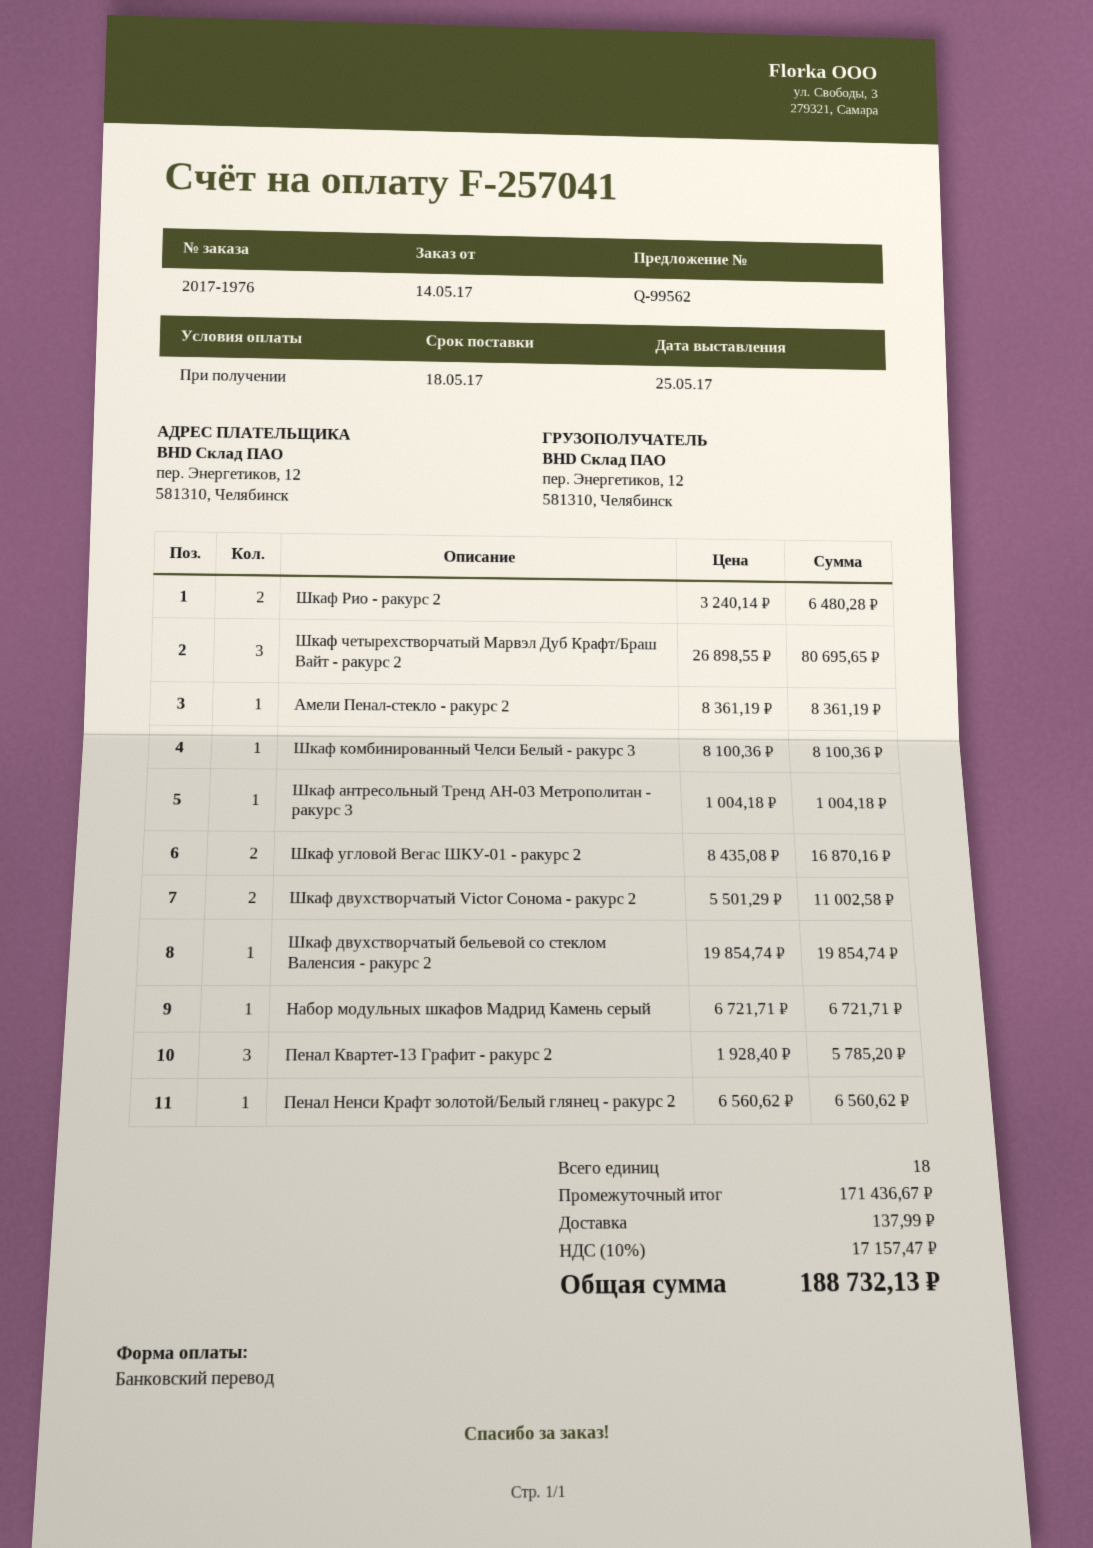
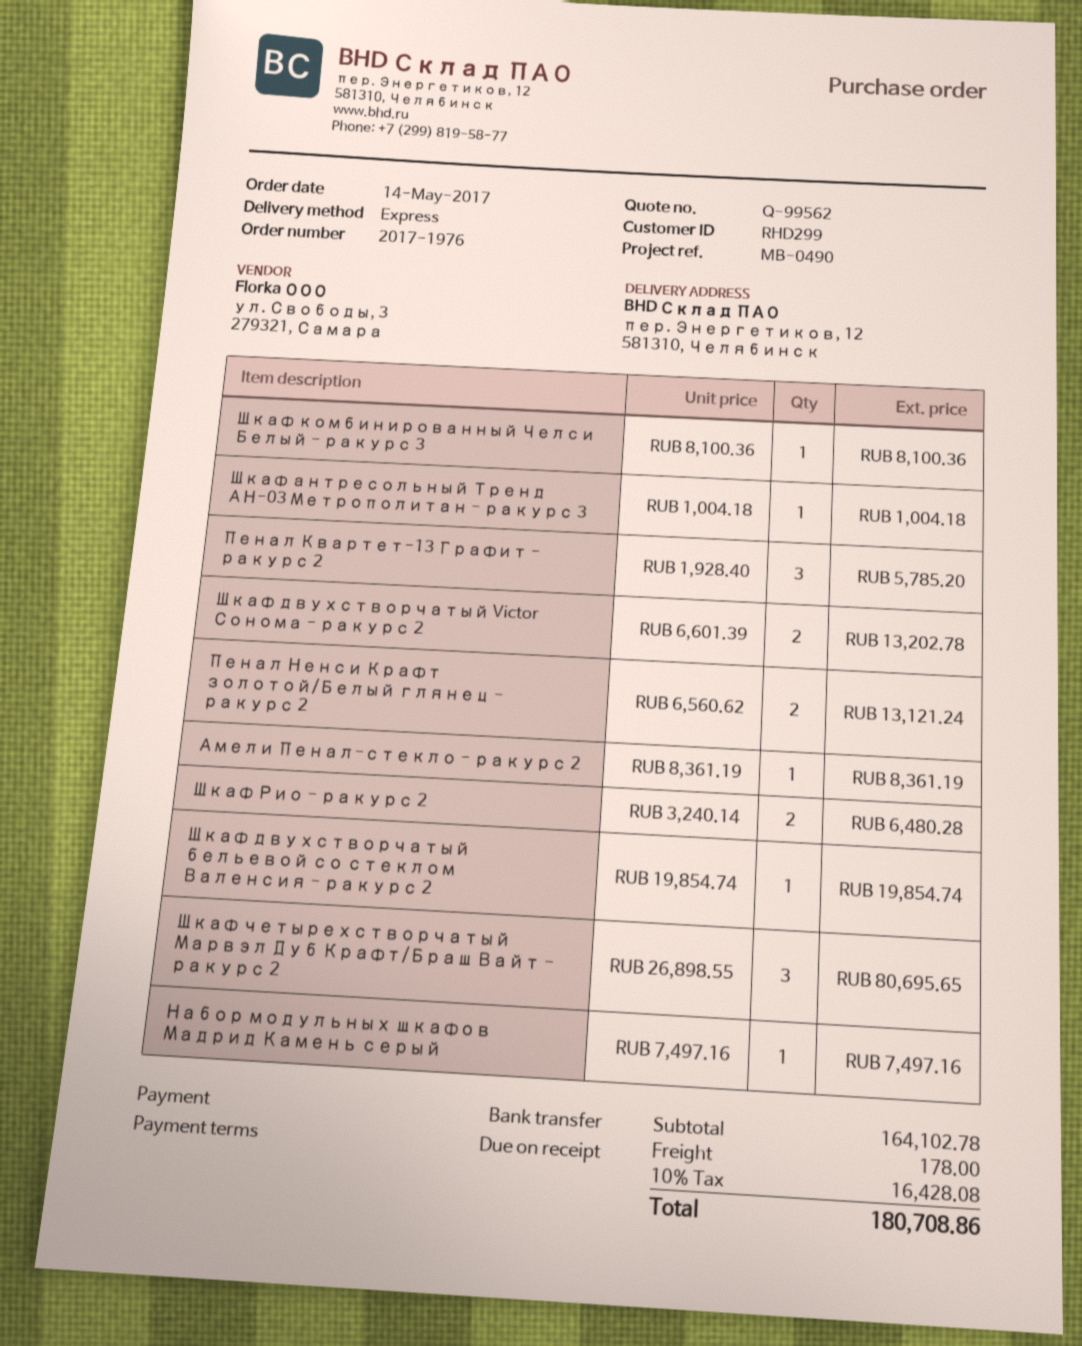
Шкаф угловой Вегас ШКУ-01 - ракурс 2: 2 x 8435.08 = 16870.16 -> none
Шкаф двухстворчатый Victor Сонома - ракурс 2: 2 x 5501.29 = 11002.58 -> 2 x 6601.39 = 13202.78
Набор модульных шкафов Мадрид Камень серый: 1 x 6721.71 = 6721.71 -> 1 x 7497.16 = 7497.16
Пенал Ненси Крафт золотой/Белый глянец - ракурс 2: 1 x 6560.62 = 6560.62 -> 2 x 6560.62 = 13121.24
subtotal: 171436.67 -> 164102.78
shipping: 137.99 -> 178.00
tax: 10% = 17157.47 -> 10% = 16428.08
total: 188732.13 -> 180708.86

